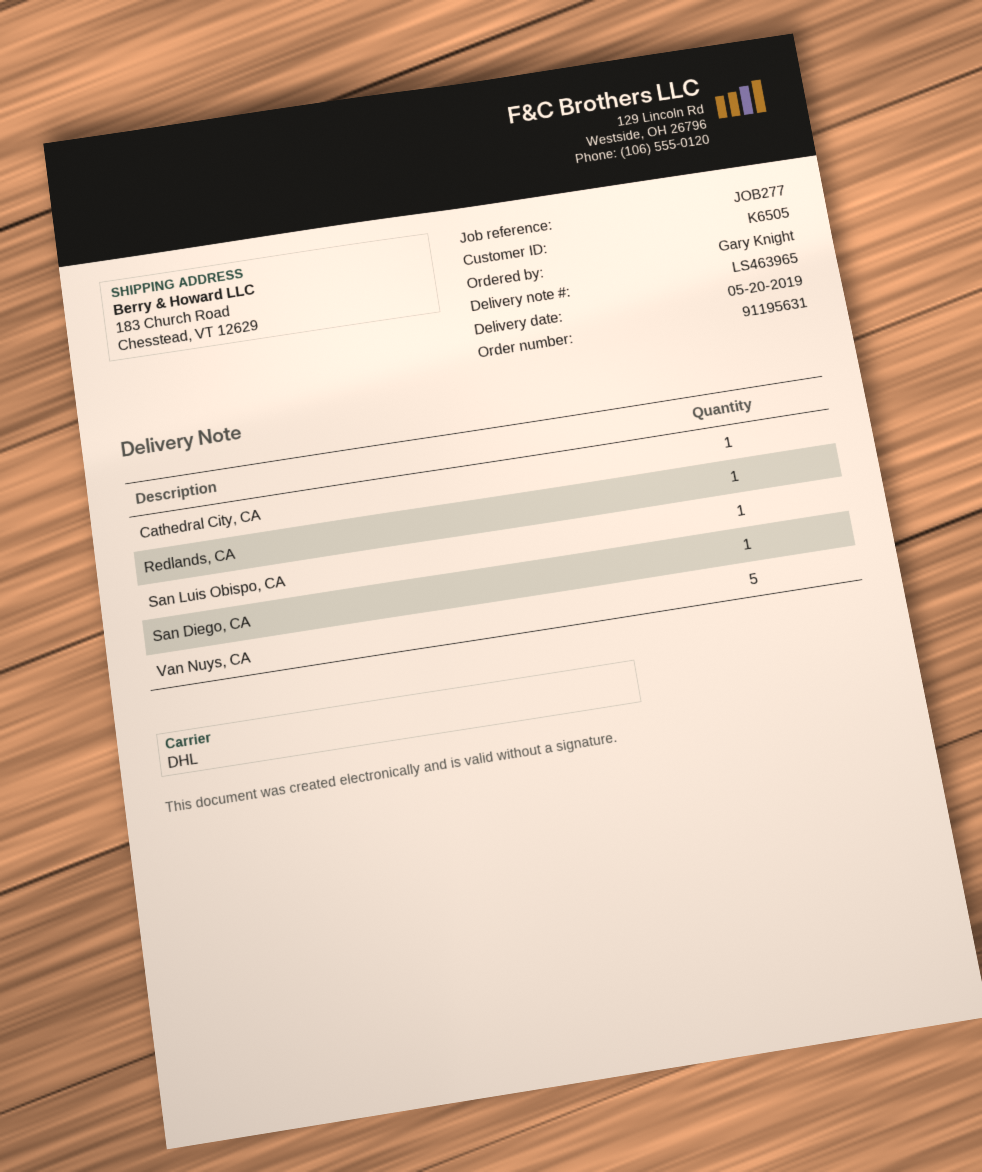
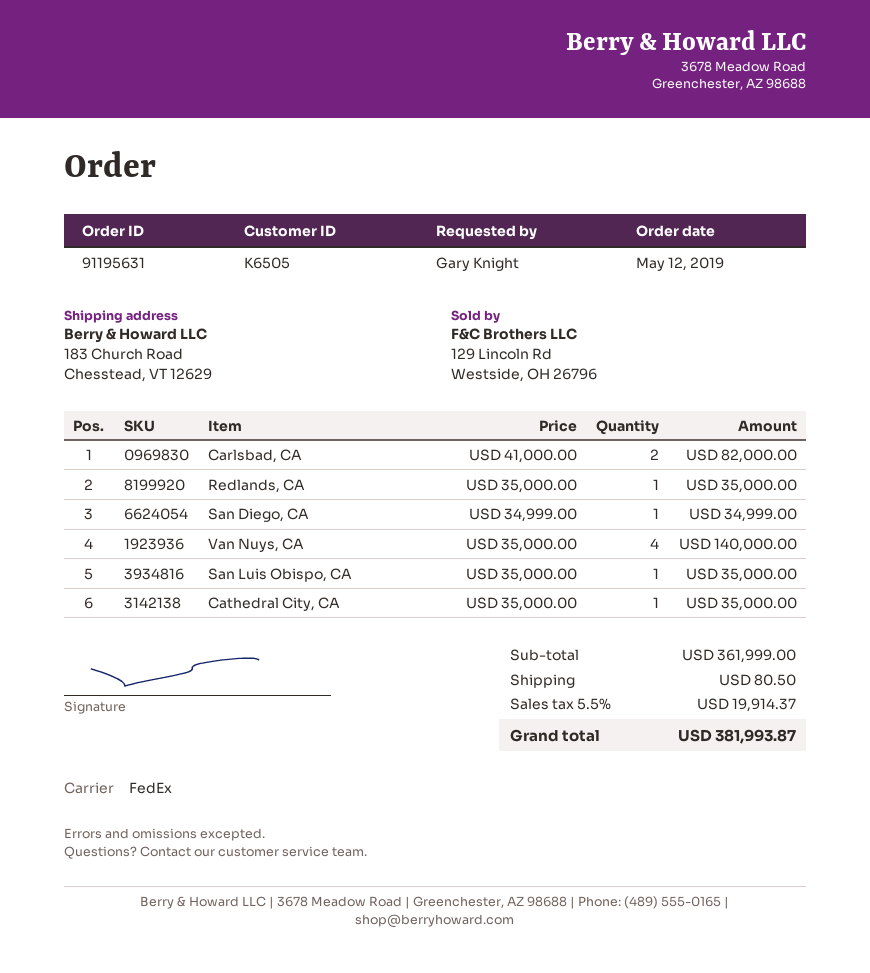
shipping method: DHL -> FedEx
Van Nuys, CA: 5 -> 4
Carlsbad, CA: none -> 2

